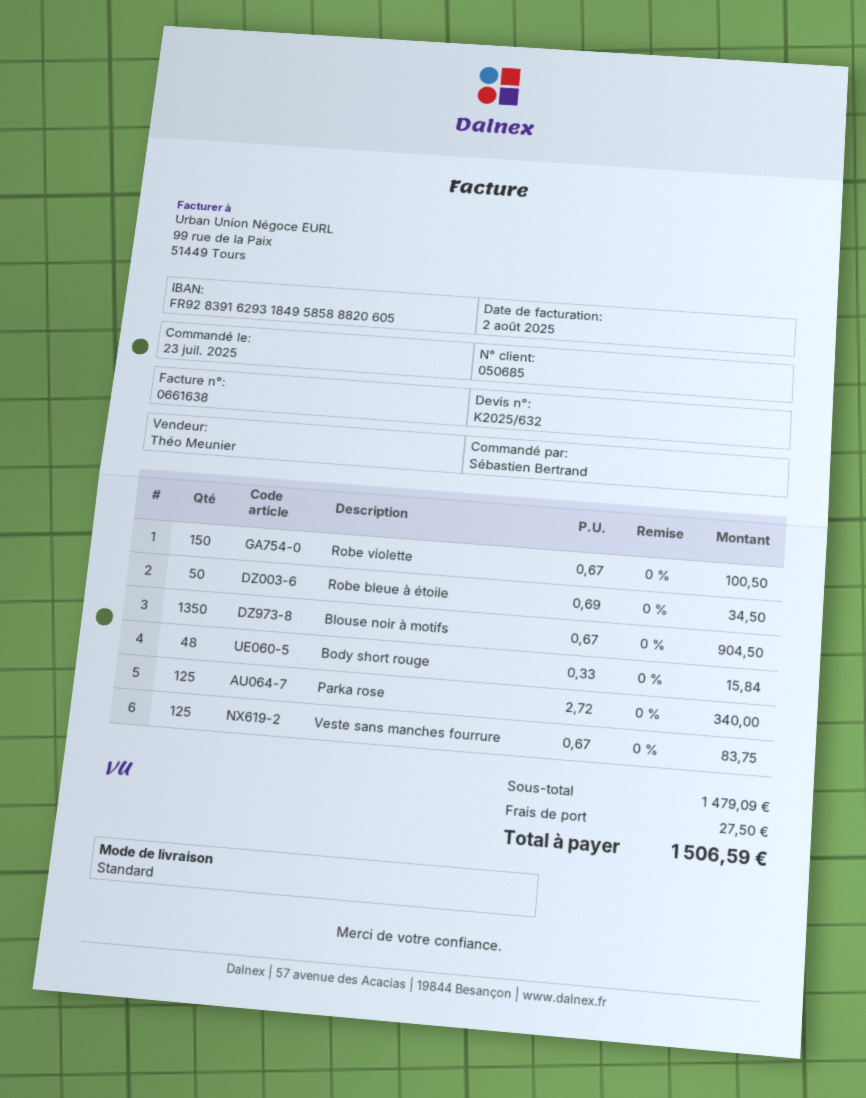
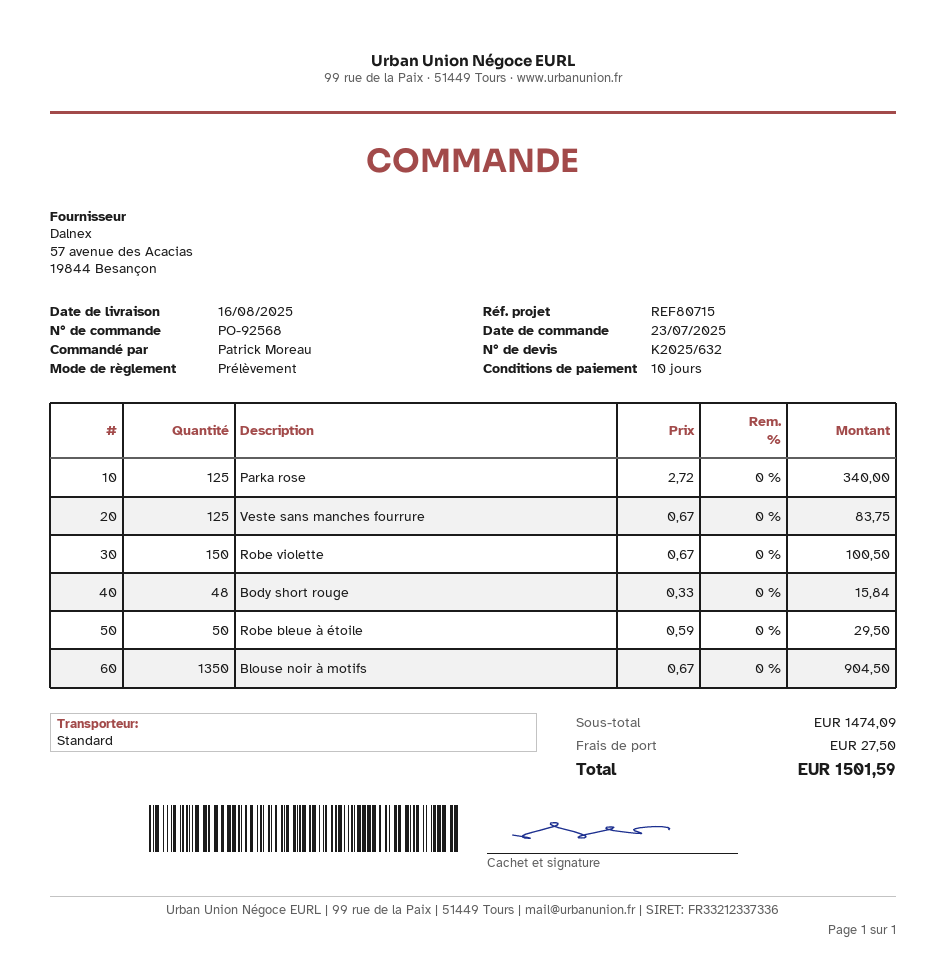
ordered by: Sébastien Bertrand -> Patrick Moreau
Robe bleue à étoile: 50 x 0.69 = 34.50 -> 50 x 0.59 = 29.50
subtotal: 1479.09 -> 1474.09
total: 1506.59 -> 1501.59

